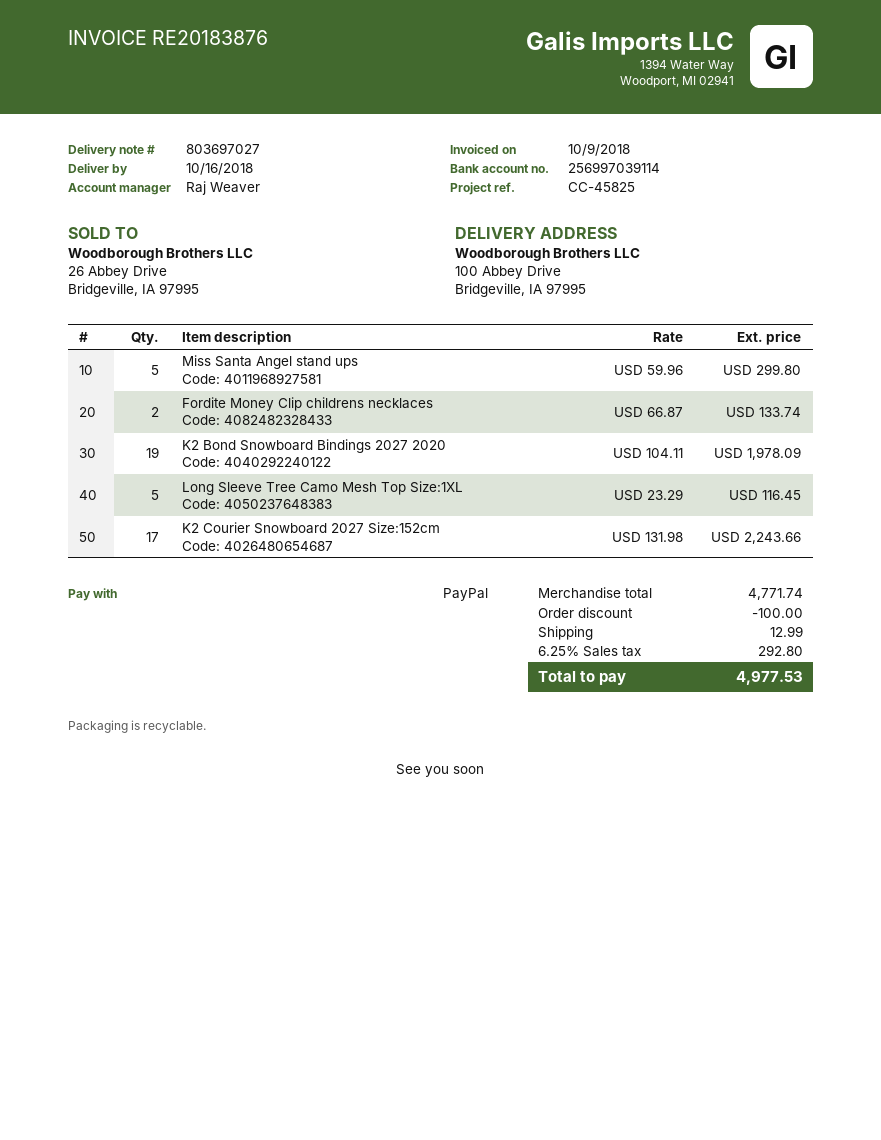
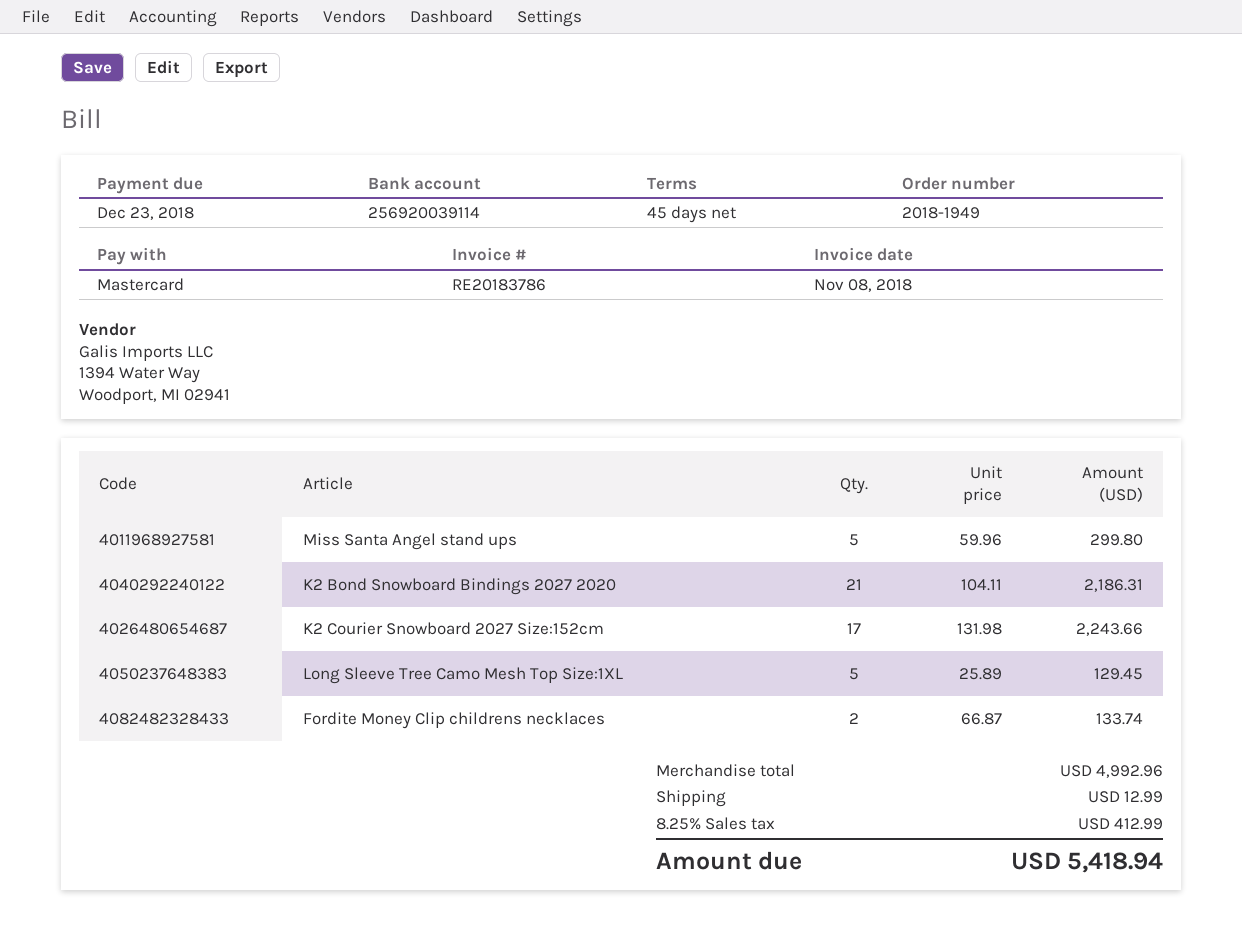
invoice number: RE20183876 -> RE20183786
invoice date: 2018-10-09 -> 2018-11-08
payment method: PayPal -> Mastercard
bank account: 256997039114 -> 256920039114
K2 Bond Snowboard Bindings 2027 2020: 19 x 104.11 = 1978.09 -> 21 x 104.11 = 2186.31
Long Sleeve Tree Camo Mesh Top Size:1XL: 5 x 23.29 = 116.45 -> 5 x 25.89 = 129.45
subtotal: 4771.74 -> 4992.96
discount: 100.00 -> none
tax: 6.25% = 292.80 -> 8.25% = 412.99
total: 4977.53 -> 5418.94

